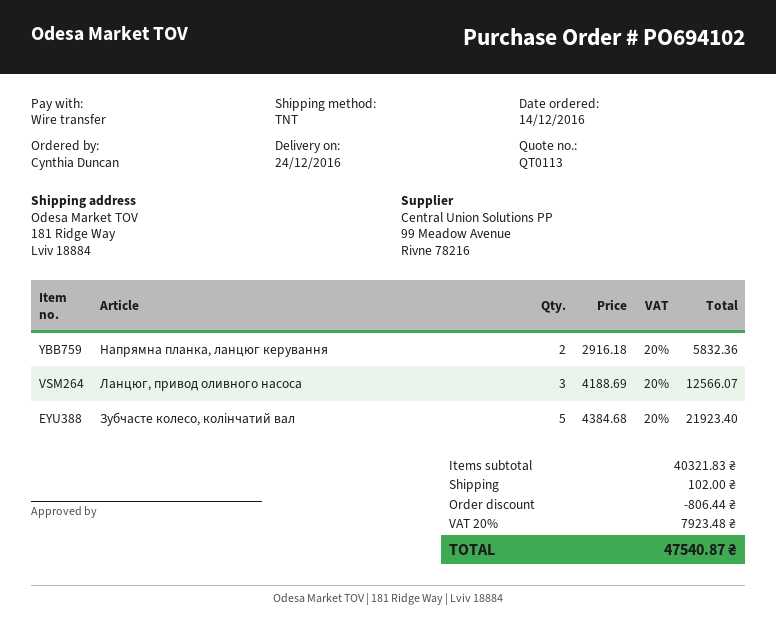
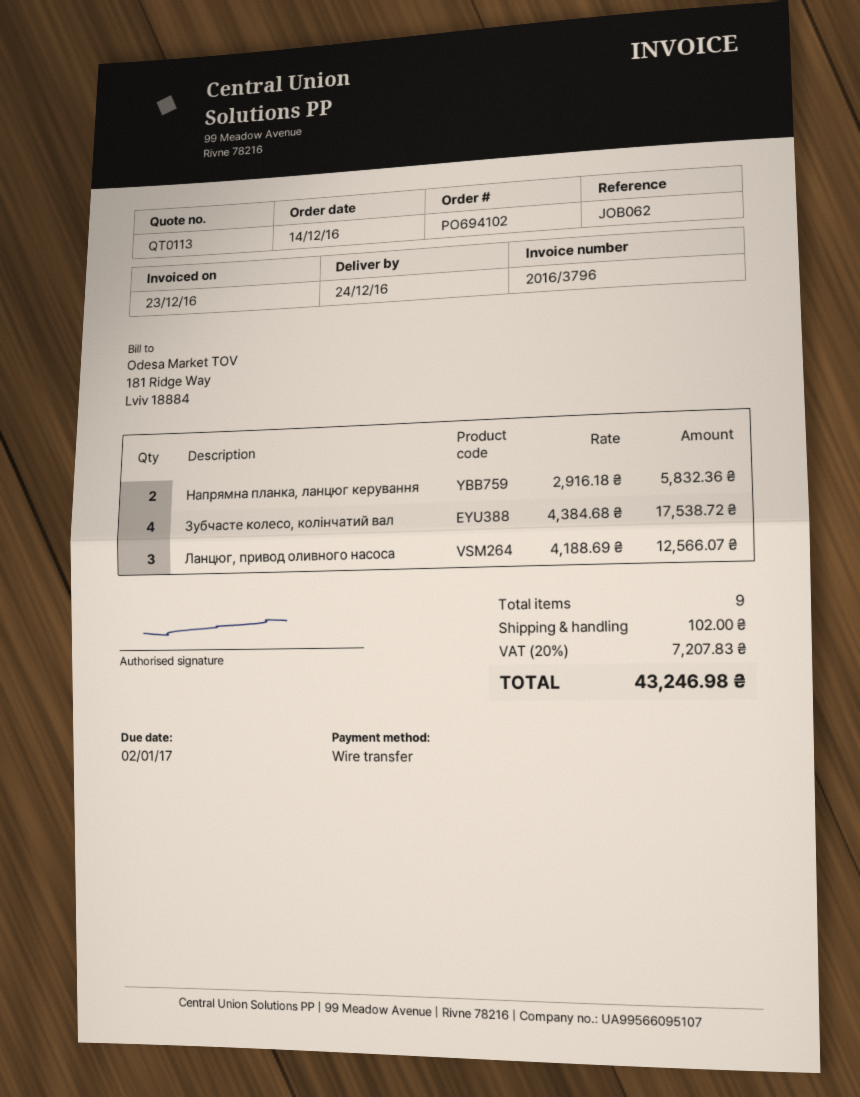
Зубчасте колесо, колінчатий вал: 5 x 4384.68 = 21923.40 -> 4 x 4384.68 = 17538.72
discount: 806.44 -> none
tax: 20% = 7923.48 -> 20% = 7207.83
total: 47540.87 -> 43246.98

